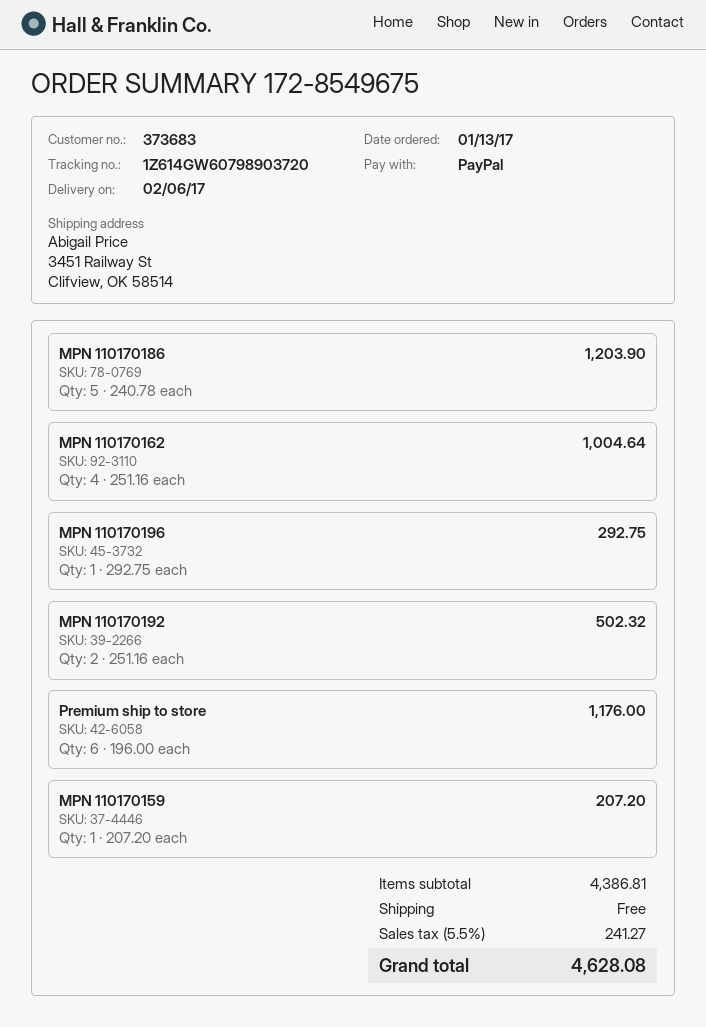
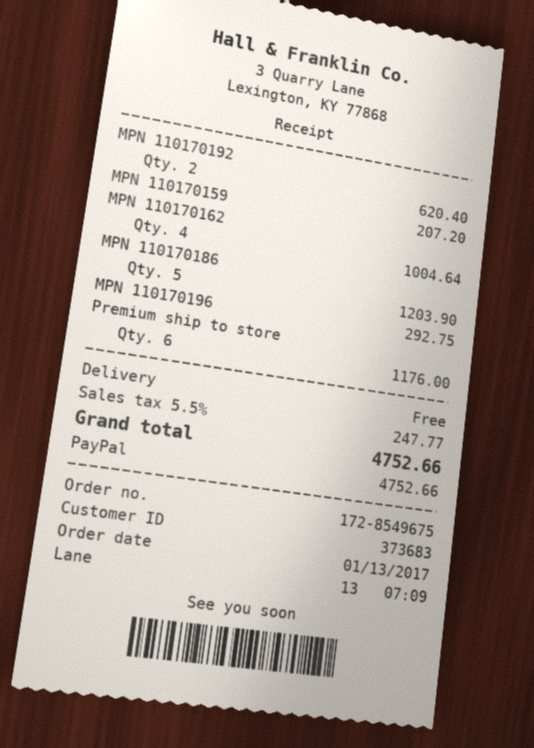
MPN 110170192: 2 for 502.32 -> 2 for 620.40
tax: 5.5% = 241.27 -> 5.5% = 247.77
total: 4628.08 -> 4752.66

